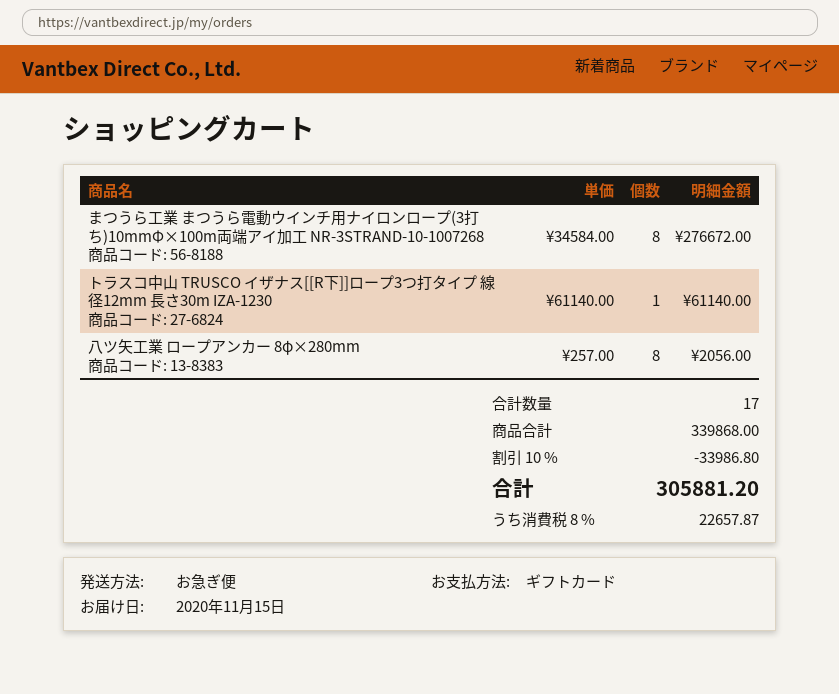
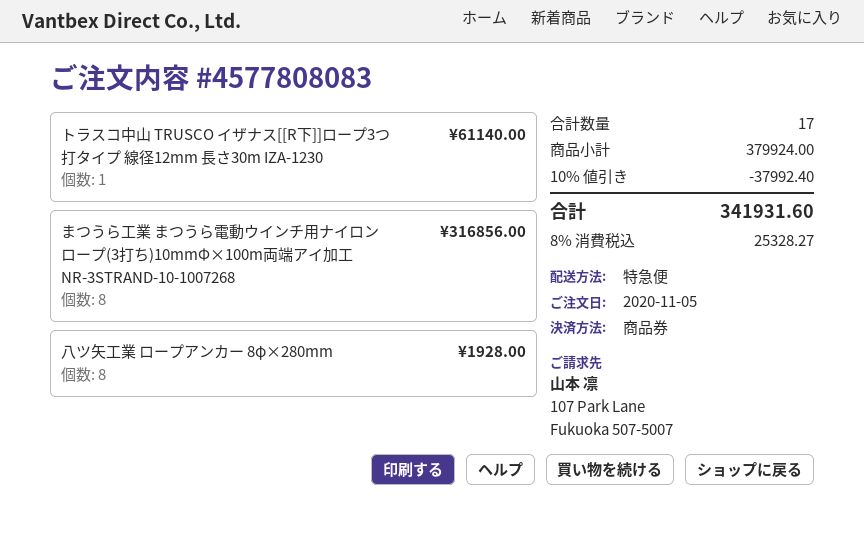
まつうら工業 まつうら電動ウインチ用ナイロンロープ(3打ち)10mmΦ×100m両端アイ加工 NR-3STRAND-10-1007268: 8 for 276672.00 -> 8 for 316856.00
八ツ矢工業 ロープアンカー 8φ×280mm: 8 for 2056.00 -> 8 for 1928.00
subtotal: 339868.00 -> 379924.00
discount: 10% = 33986.80 -> 10% = 37992.40
tax: 8% = 22657.87 -> 8% = 25328.27
total: 305881.20 -> 341931.60

